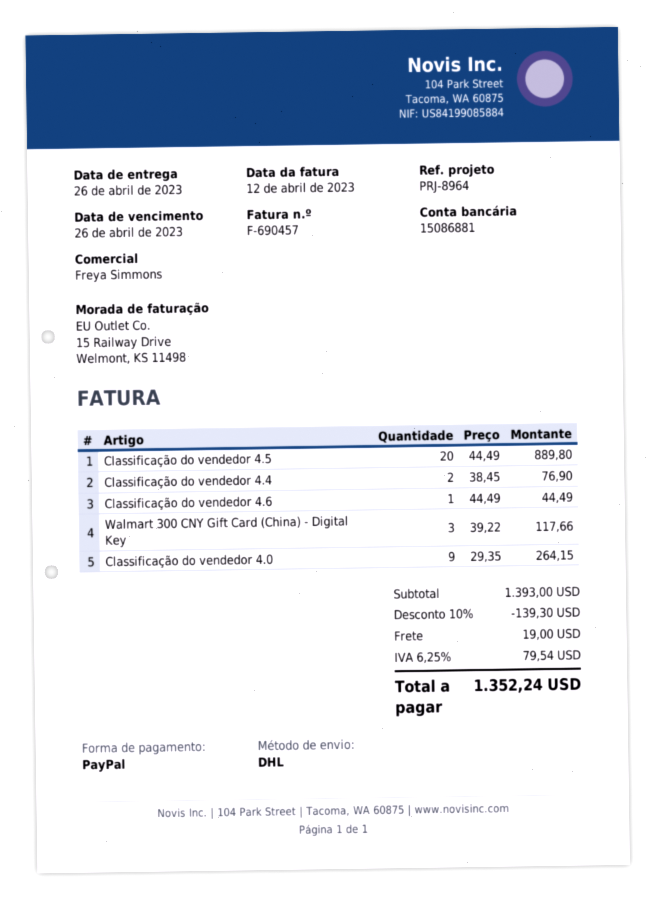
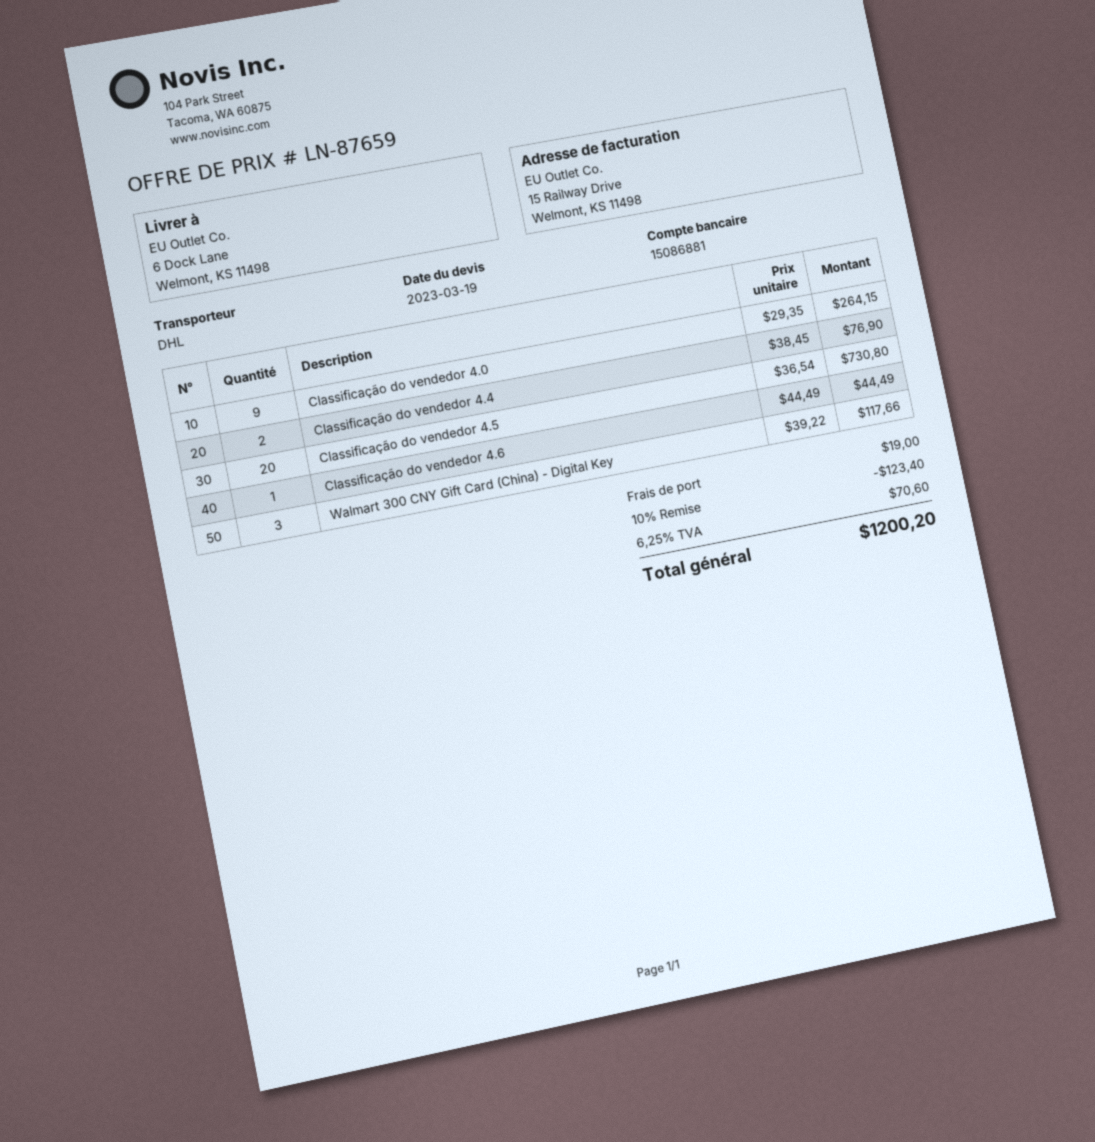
Classificação do vendedor 4.5: 20 x 44.49 = 889.80 -> 20 x 36.54 = 730.80
discount: 10% = 139.30 -> 10% = 123.40
tax: 6.25% = 79.54 -> 6.25% = 70.60
total: 1352.24 -> 1200.20

